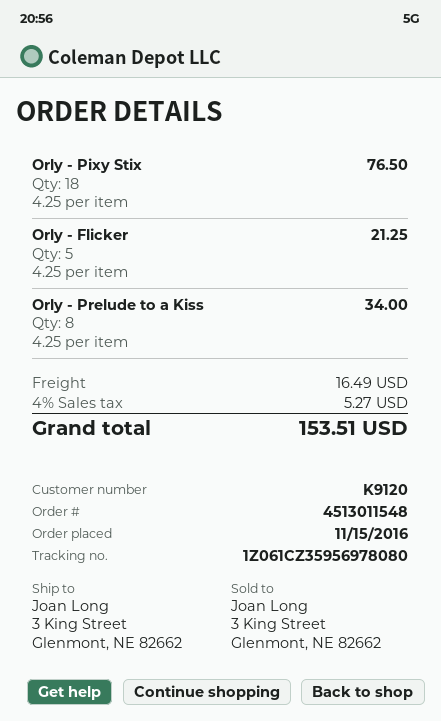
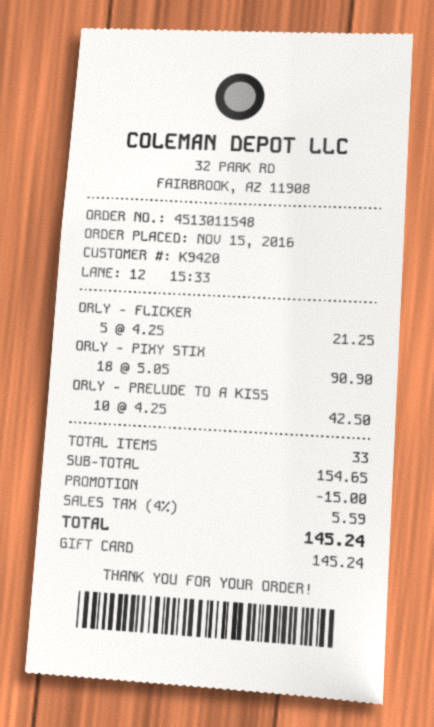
customer number: K9120 -> K9420
Orly - Pixy Stix: 18 x 4.25 = 76.50 -> 18 x 5.05 = 90.90
Orly - Prelude to a Kiss: 8 x 4.25 = 34.00 -> 10 x 4.25 = 42.50
discount: none -> 15.00
shipping: 16.49 -> none
tax: 4% = 5.27 -> 4% = 5.59
total: 153.51 -> 145.24

